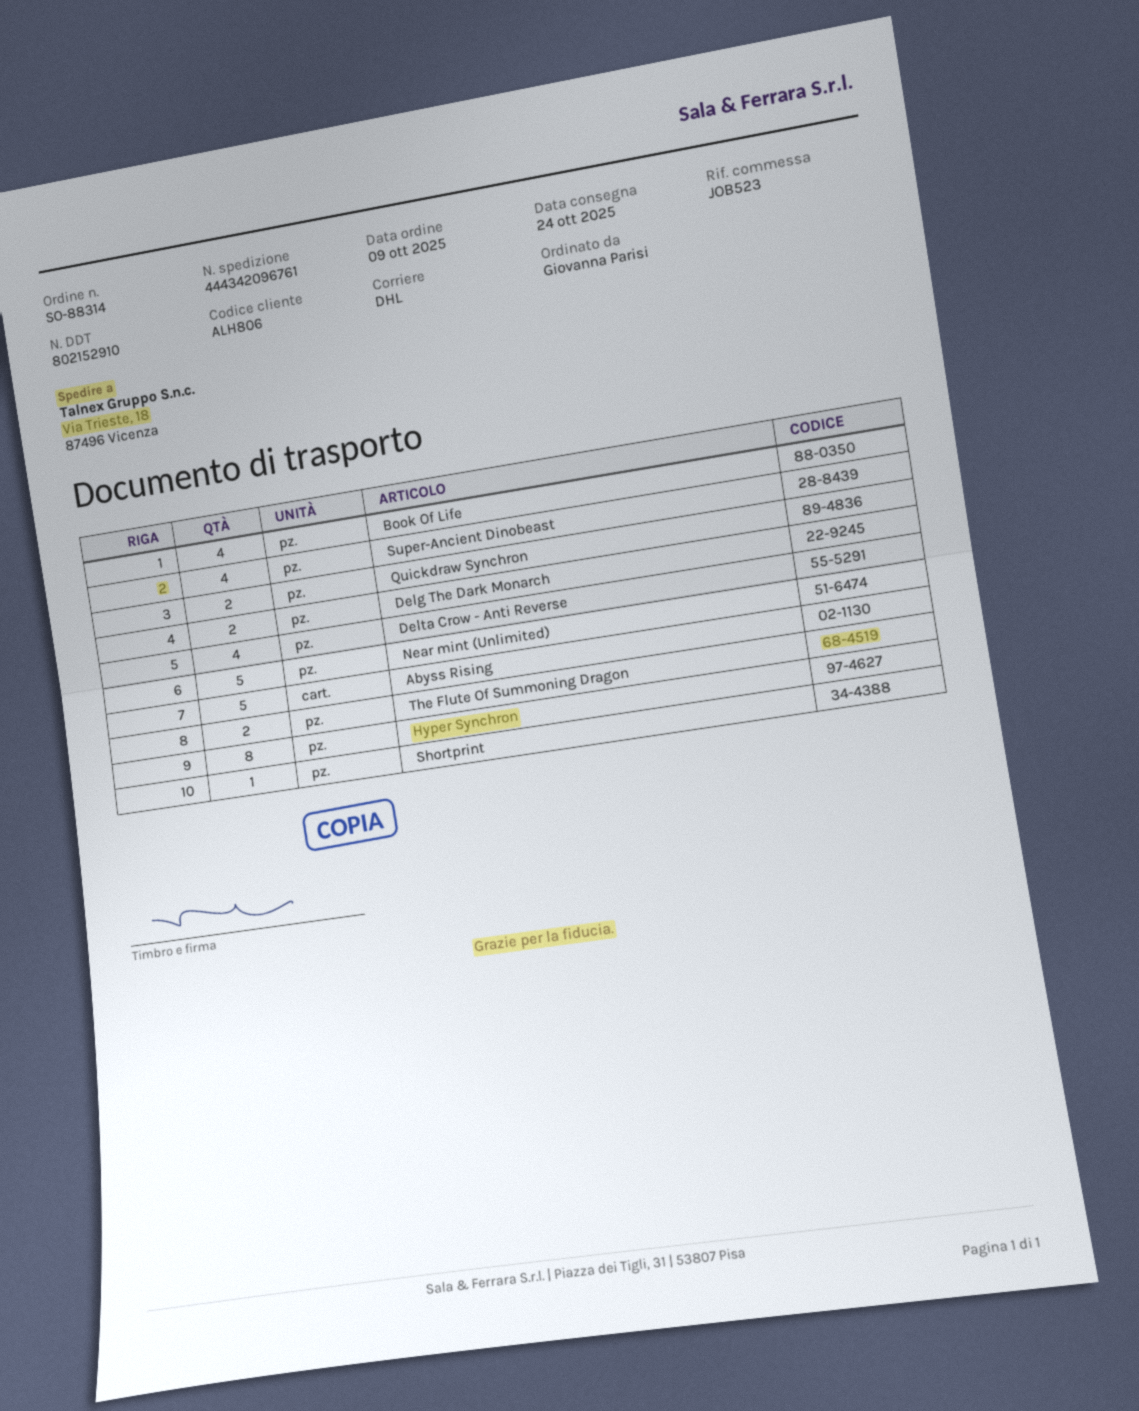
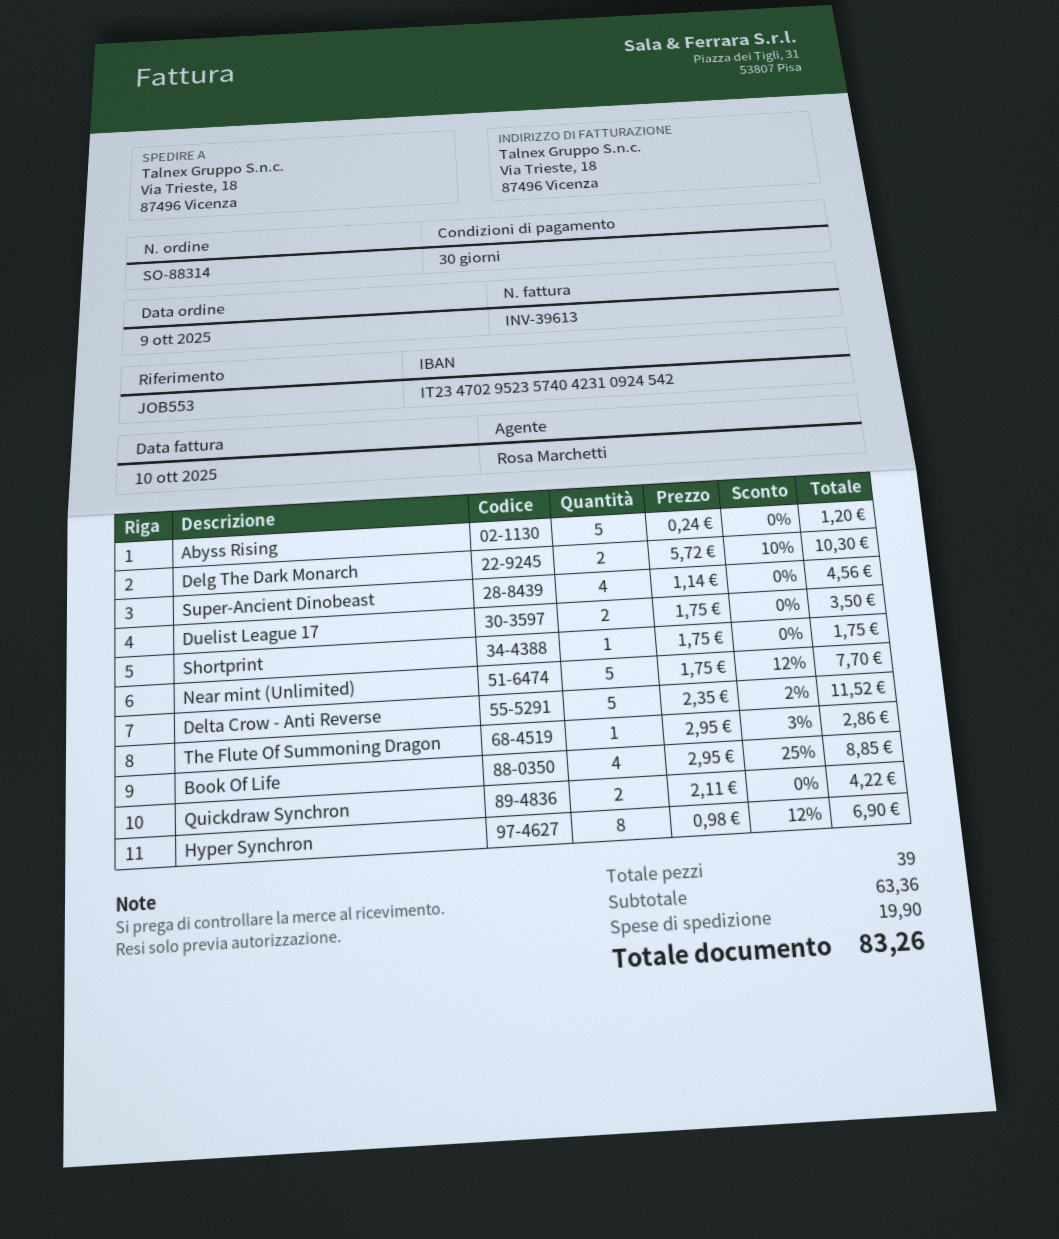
reference: JOB523 -> JOB553
Delta Crow - Anti Reverse: 4 -> 5
The Flute Of Summoning Dragon: 2 -> 1
Duelist League 17: none -> 2

